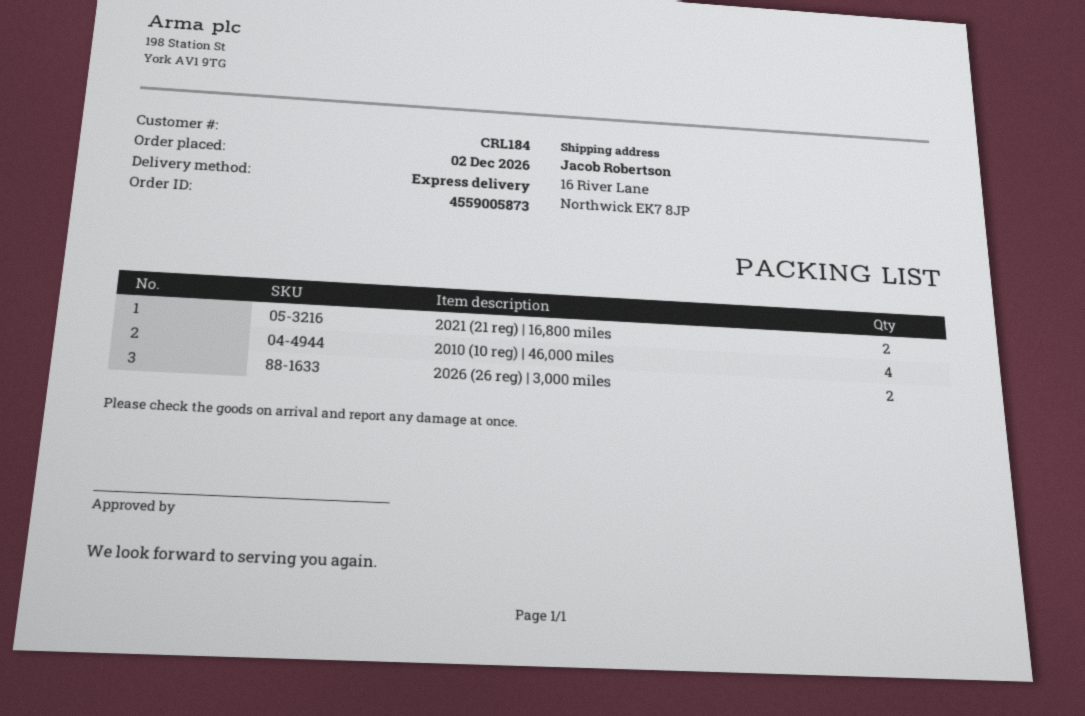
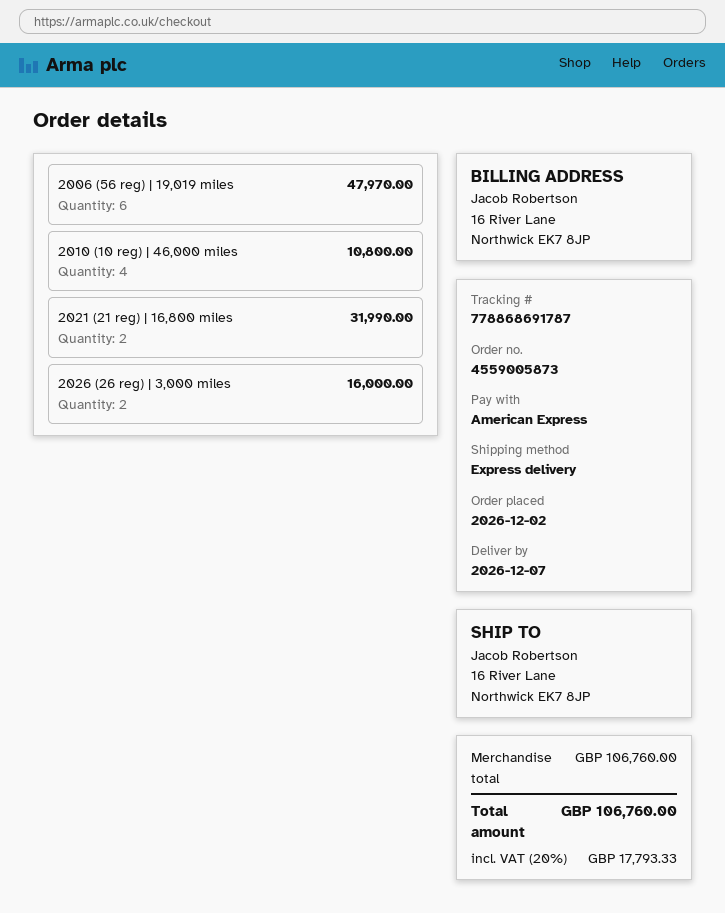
2006 (56 reg) | 19,019 miles: none -> 6

